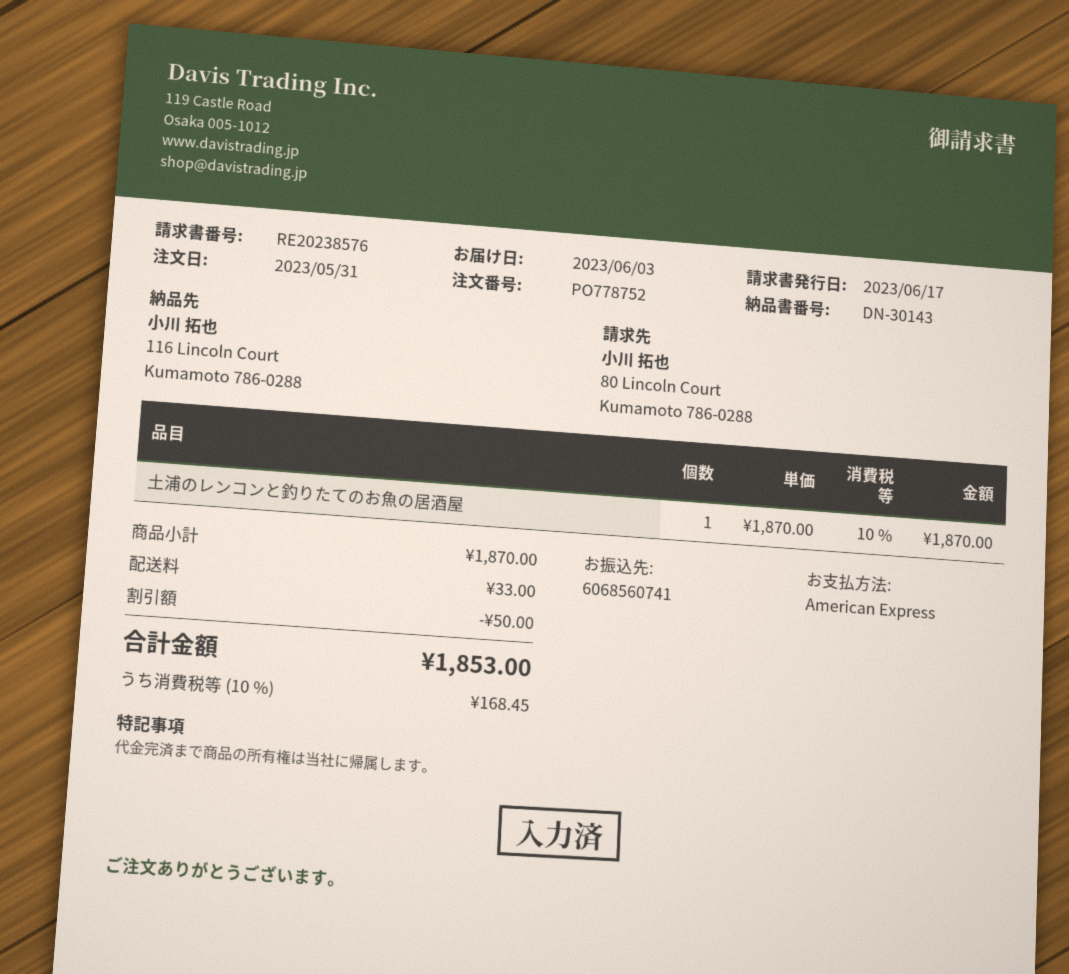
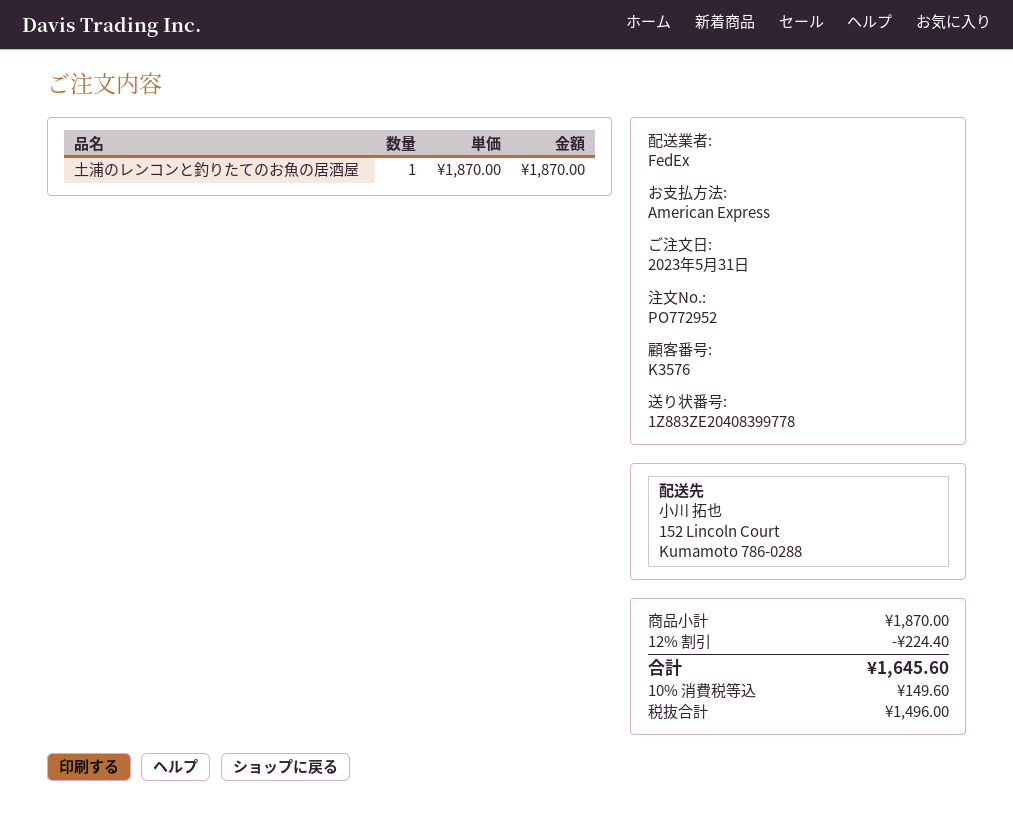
order number: PO778752 -> PO772952
ship to: 116 Lincoln Court, Kumamoto 786-0288 -> 152 Lincoln Court, Kumamoto 786-0288
discount: 50.00 -> 224.40
shipping: 33.00 -> none
tax: 10% = 168.45 -> 10% = 149.60
total: 1853.00 -> 1645.60

